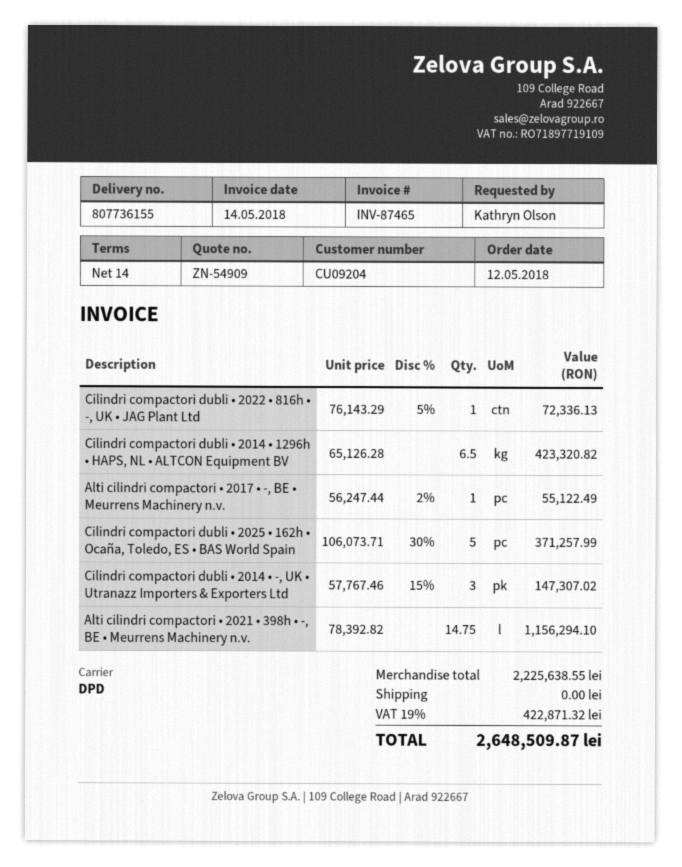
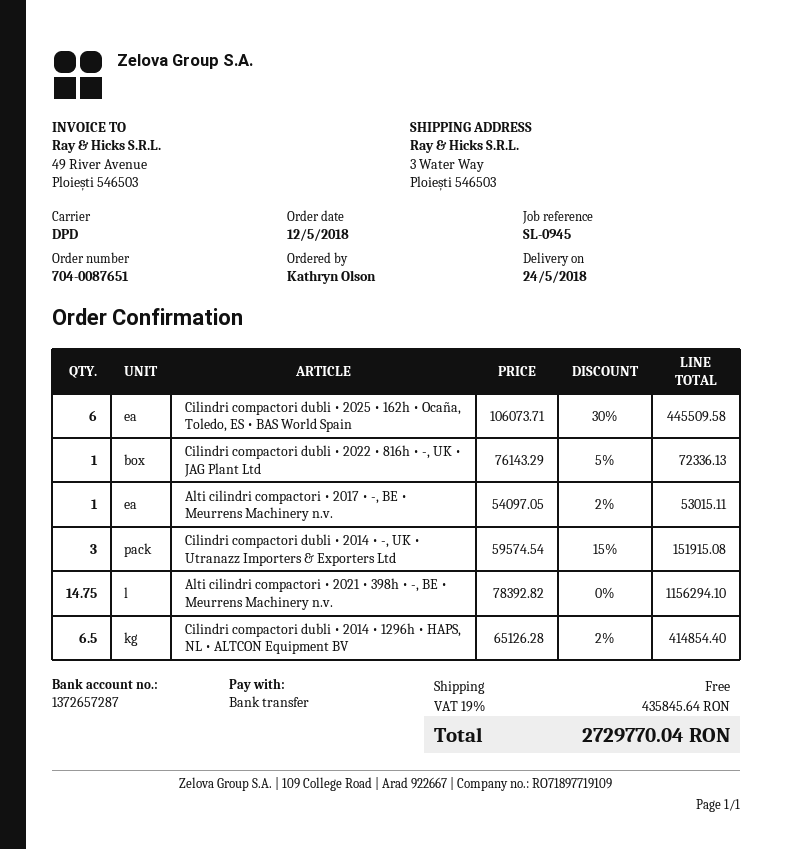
Cilindri compactori dubli • 2014 • 1296h • HAPS, NL • ALTCON Equipment BV: 6.5 x 65126.28 = 423320.82 -> 6.5 x 65126.28 - 2% = 414854.40
Alti cilindri compactori • 2017 • -, BE • Meurrens Machinery n.v.: 1 x 56247.44 - 2% = 55122.49 -> 1 x 54097.05 - 2% = 53015.11
Cilindri compactori dubli • 2025 • 162h • Ocaña, Toledo, ES • BAS World Spain: 5 x 106073.71 - 30% = 371257.99 -> 6 x 106073.71 - 30% = 445509.58
Cilindri compactori dubli • 2014 • -, UK • Utranazz Importers & Exporters Ltd: 3 x 57767.46 - 15% = 147307.02 -> 3 x 59574.54 - 15% = 151915.08
tax: 19% = 422871.32 -> 19% = 435845.64
total: 2648509.87 -> 2729770.04

